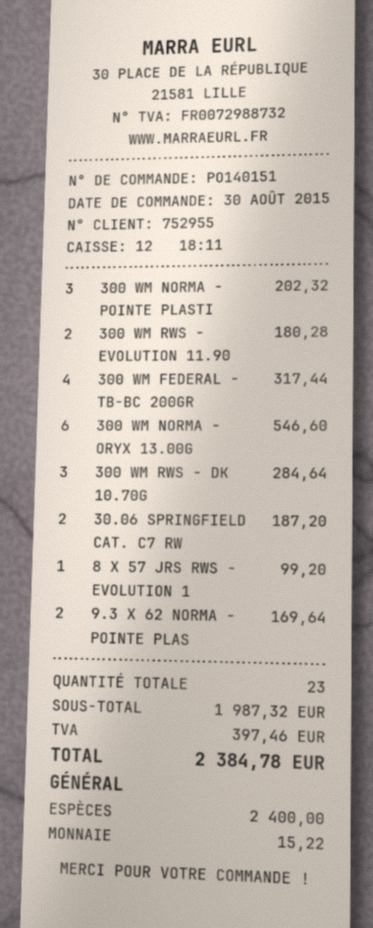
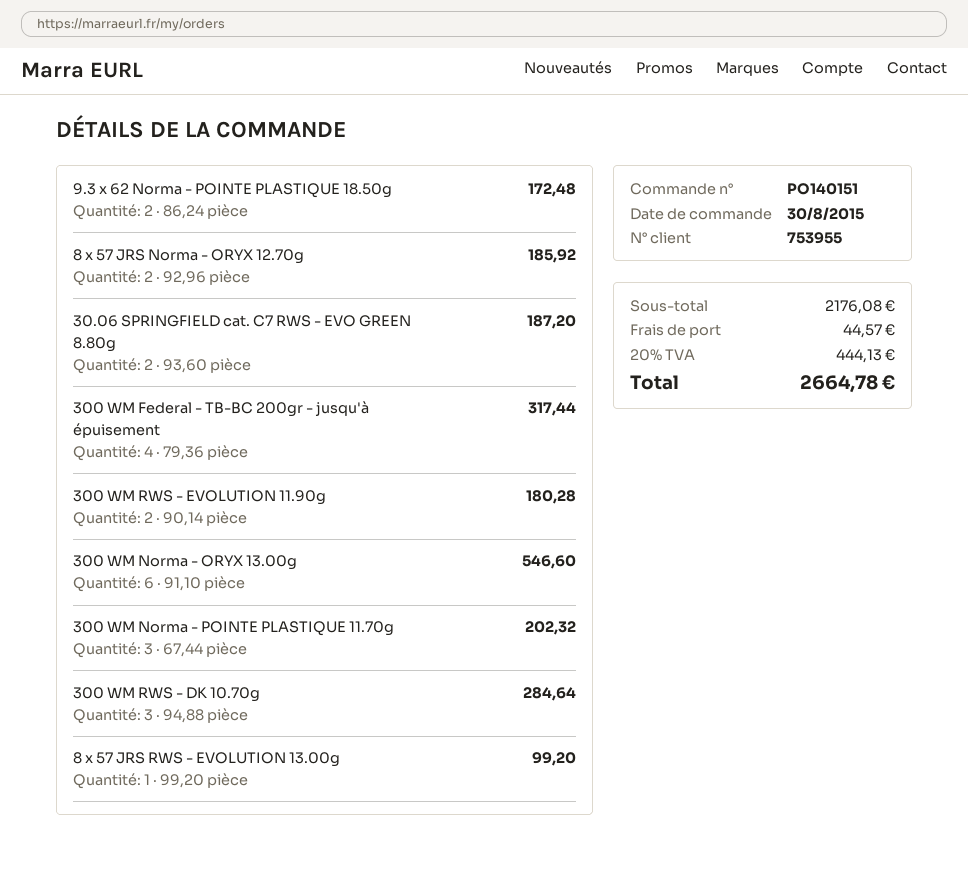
customer number: 752955 -> 753955
9.3 X 62 NORMA - POINTE PLAS: 2 for 169.64 -> 2 for 172.48
8 x 57 JRS Norma - ORYX 12.70g: none -> 2 for 185.92
subtotal: 1987.32 -> 2176.08
shipping: none -> 44.57
tax: 397.46 -> 444.13
total: 2384.78 -> 2664.78

